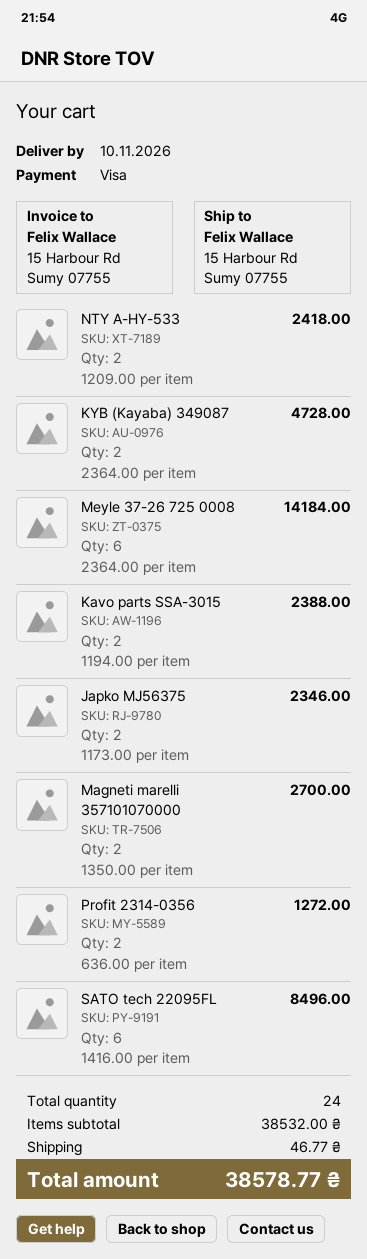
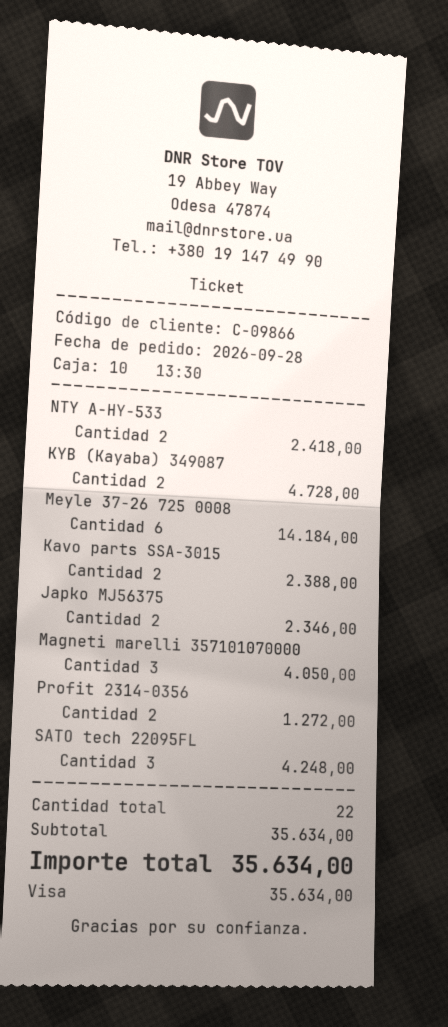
Magneti marelli 357101070000: 2 for 2700.00 -> 3 for 4050.00
SATO tech 22095FL: 6 for 8496.00 -> 3 for 4248.00
total quantity: 24 -> 22
subtotal: 38532.00 -> 35634.00
shipping: 46.77 -> none
total: 38578.77 -> 35634.00

